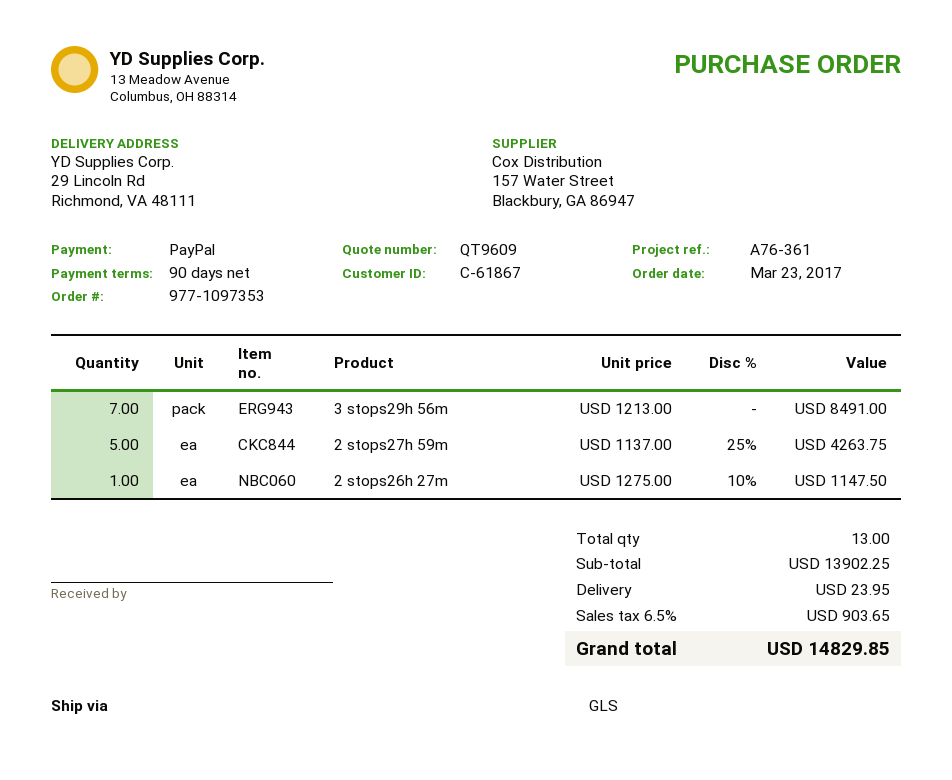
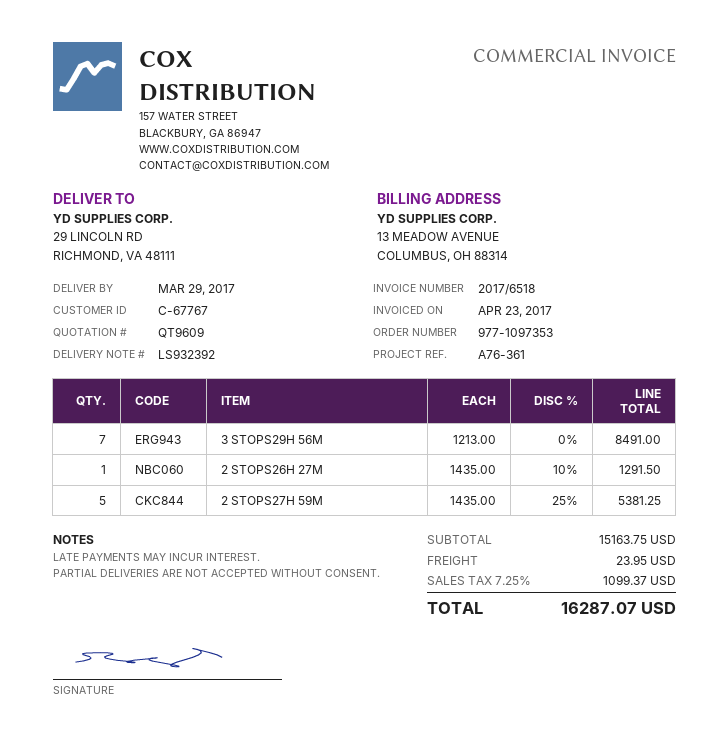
customer number: C-61867 -> C-67767
2 stops27h 59m: 5 x 1137.00 - 25% = 4263.75 -> 5 x 1435.00 - 25% = 5381.25
2 stops26h 27m: 1 x 1275.00 - 10% = 1147.50 -> 1 x 1435.00 - 10% = 1291.50
subtotal: 13902.25 -> 15163.75
tax: 6.5% = 903.65 -> 7.25% = 1099.37
total: 14829.85 -> 16287.07

